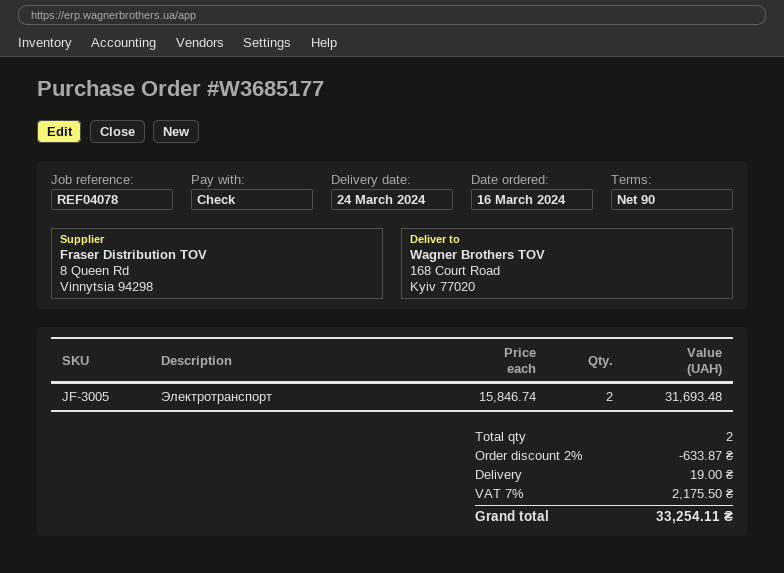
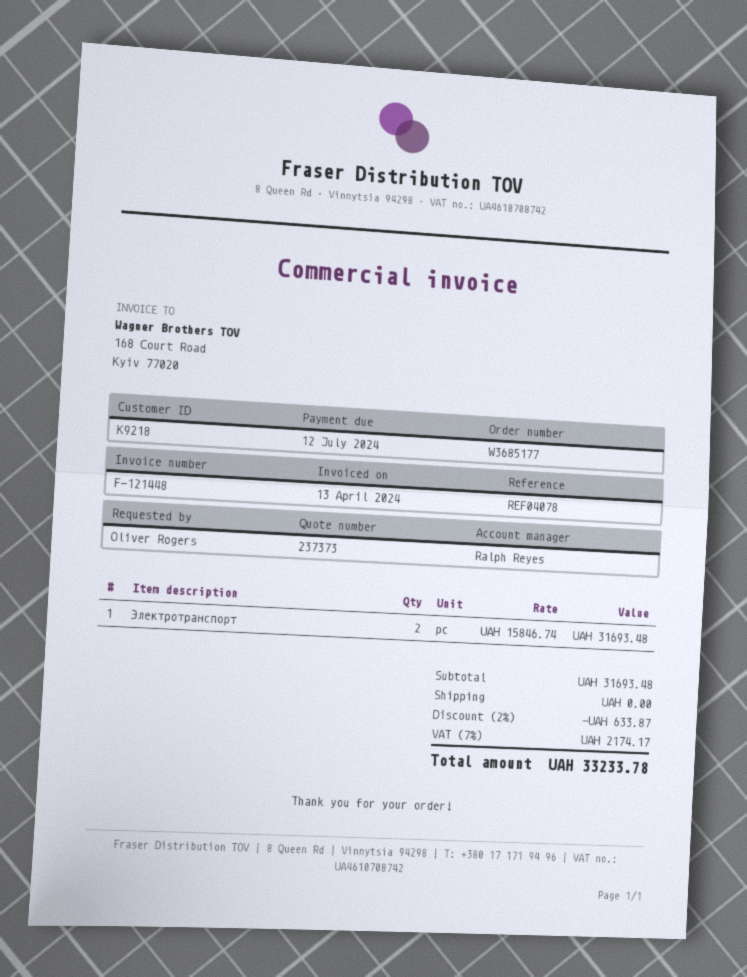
shipping: 19.00 -> 0.00
tax: 7% = 2175.50 -> 7% = 2174.17
total: 33254.11 -> 33233.78

